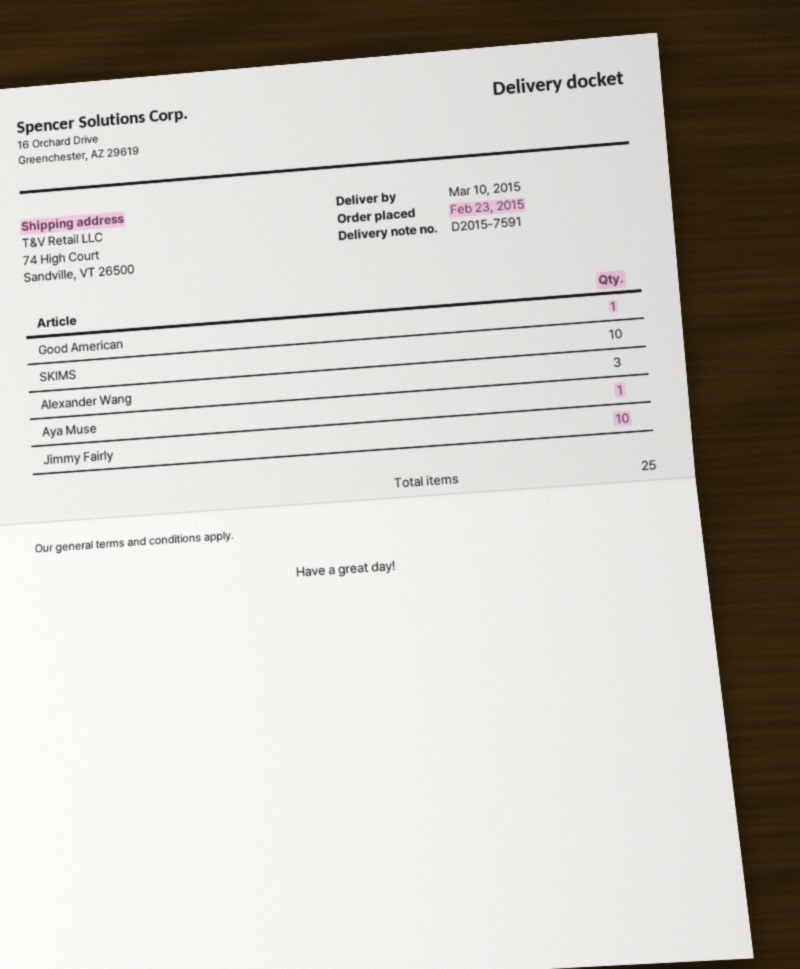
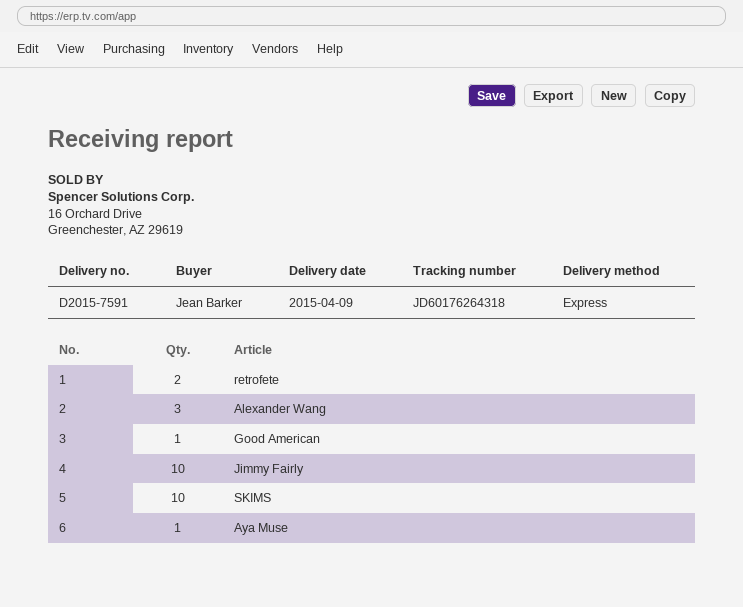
delivery date: 2015-03-10 -> 2015-04-09
retrofete: none -> 2

